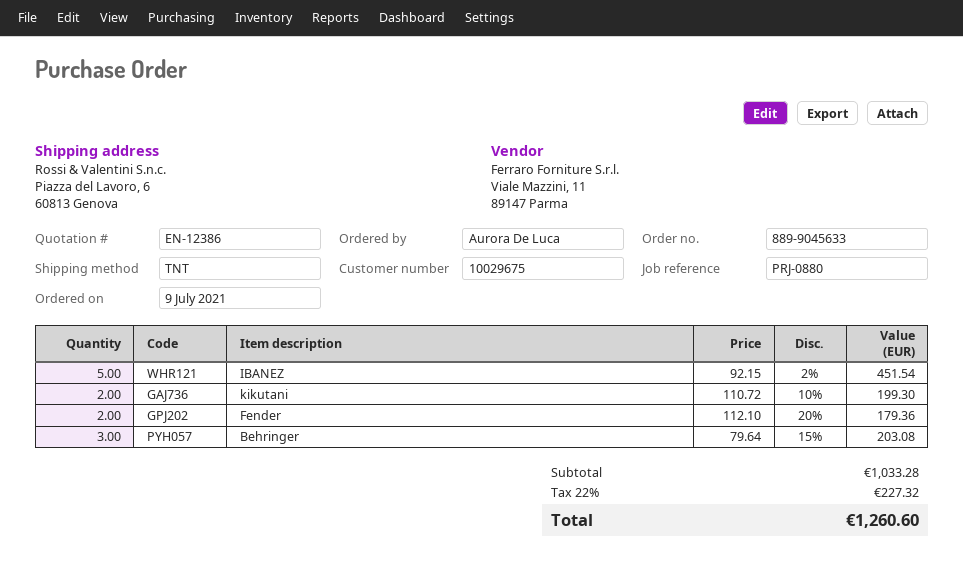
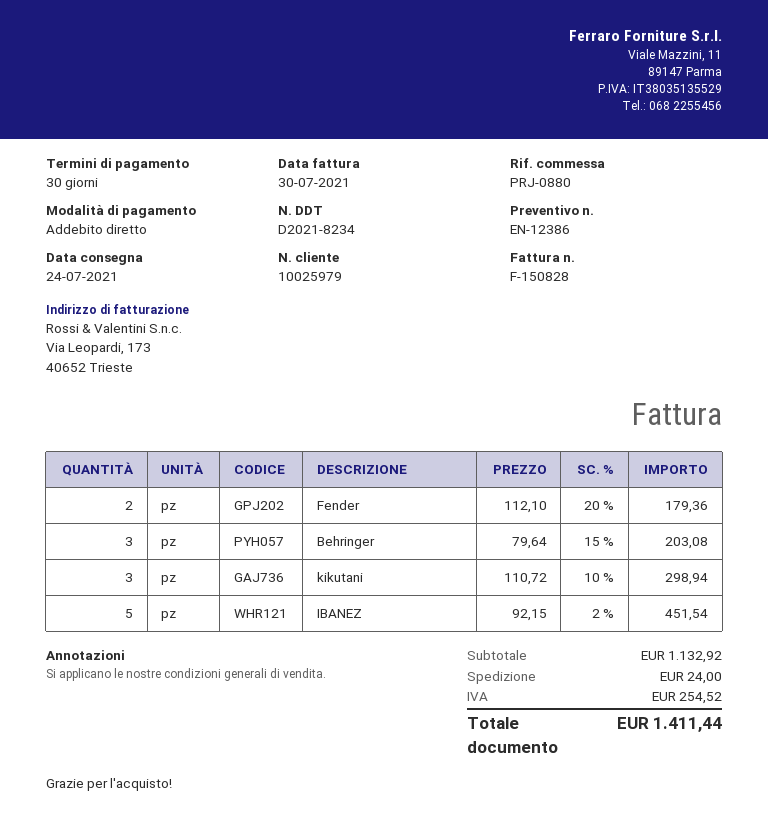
customer number: 10029675 -> 10025979
kikutani: 2 x 110.72 - 10% = 199.30 -> 3 x 110.72 - 10% = 298.94
subtotal: 1033.28 -> 1132.92
shipping: none -> 24.00
tax: 227.32 -> 254.52
total: 1260.60 -> 1411.44

